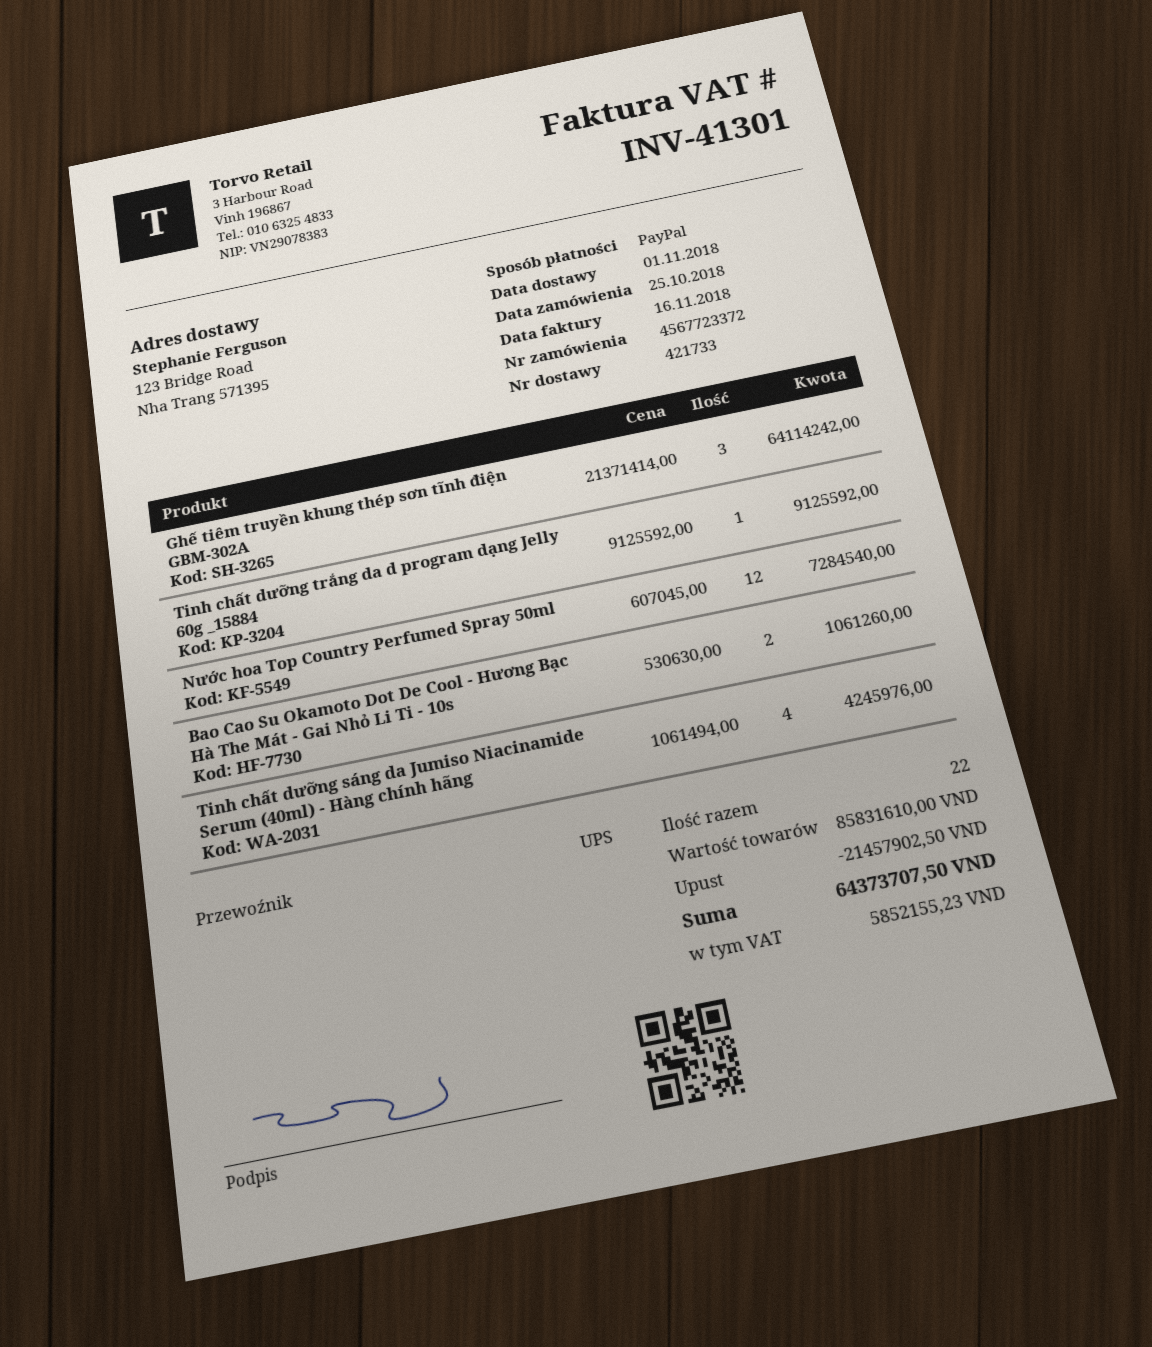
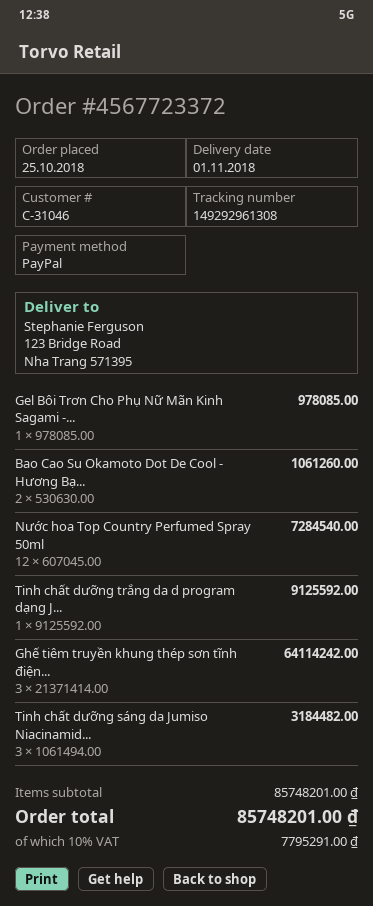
Tinh chất dưỡng sáng da Jumiso Niacinamide Serum (40ml) - Hàng chính hãng: 4 x 1061494.00 = 4245976.00 -> 3 x 1061494.00 = 3184482.00
Gel Bôi Trơn Cho Phụ Nữ Mãn Kinh Sagami -...: none -> 1 x 978085.00 = 978085.00
subtotal: 85831610.00 -> 85748201.00
discount: 21457902.50 -> none
tax: 5852155.23 -> 7795291.00
total: 64373707.50 -> 85748201.00

